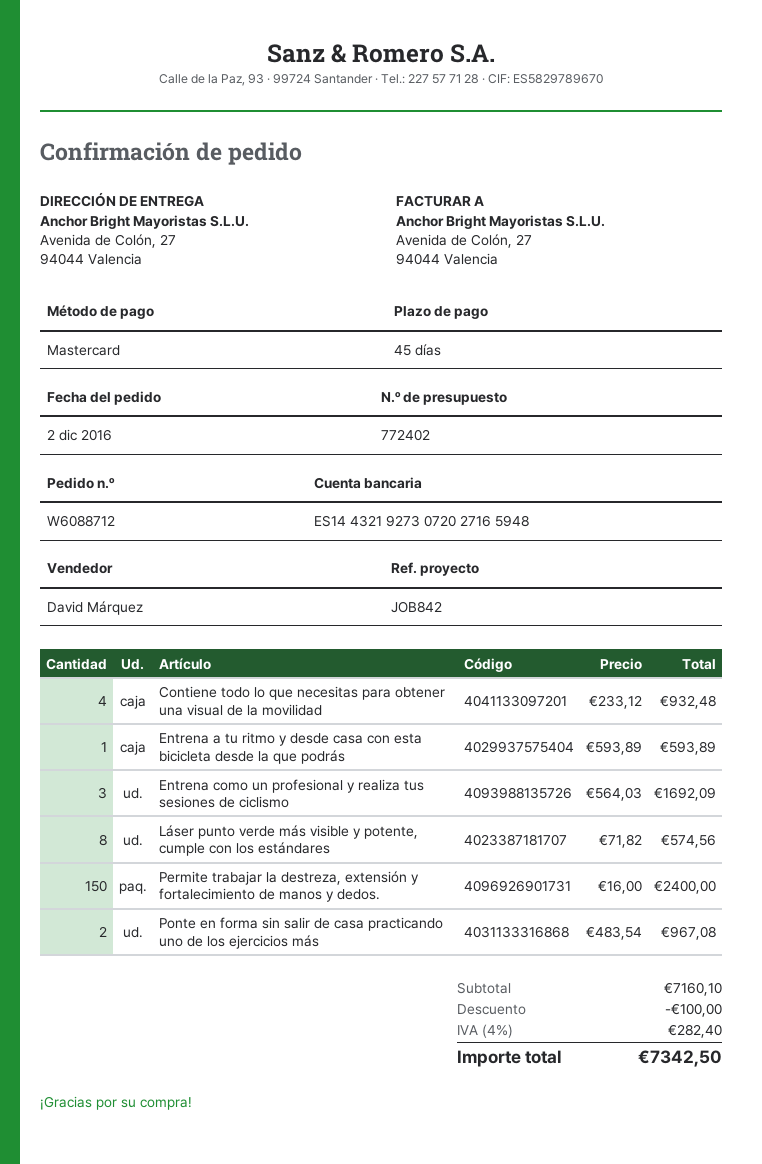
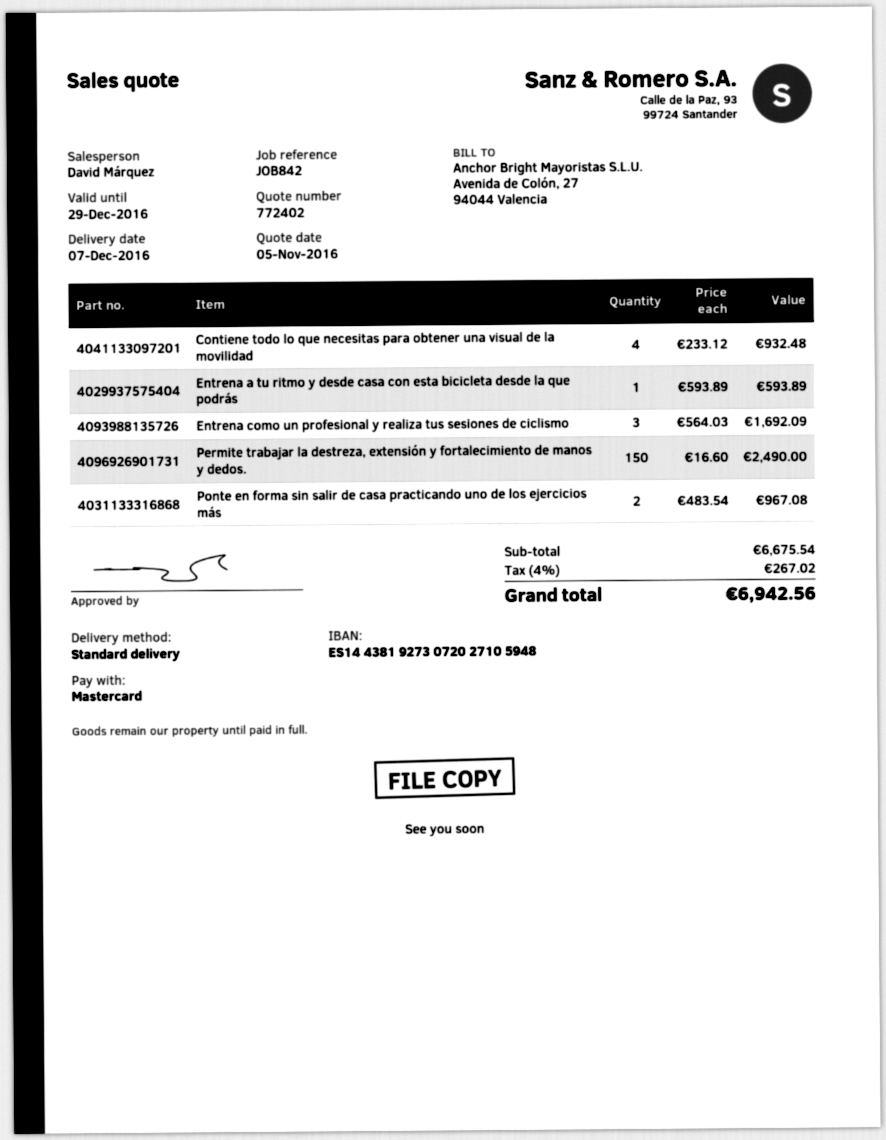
bank account: ES1443219273072027165948 -> ES1443819273072027105948
Láser punto verde más visible y potente, cumple con los estándares: 8 x 71.82 = 574.56 -> none
Permite trabajar la destreza, extensión y fortalecimiento de manos y dedos.: 150 x 16.00 = 2400.00 -> 150 x 16.60 = 2490.00
subtotal: 7160.10 -> 6675.54
discount: 100.00 -> none
tax: 4% = 282.40 -> 4% = 267.02
total: 7342.50 -> 6942.56

